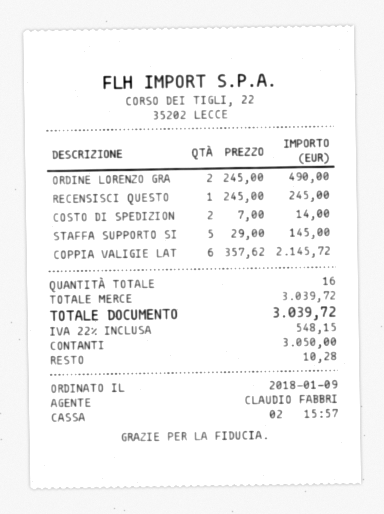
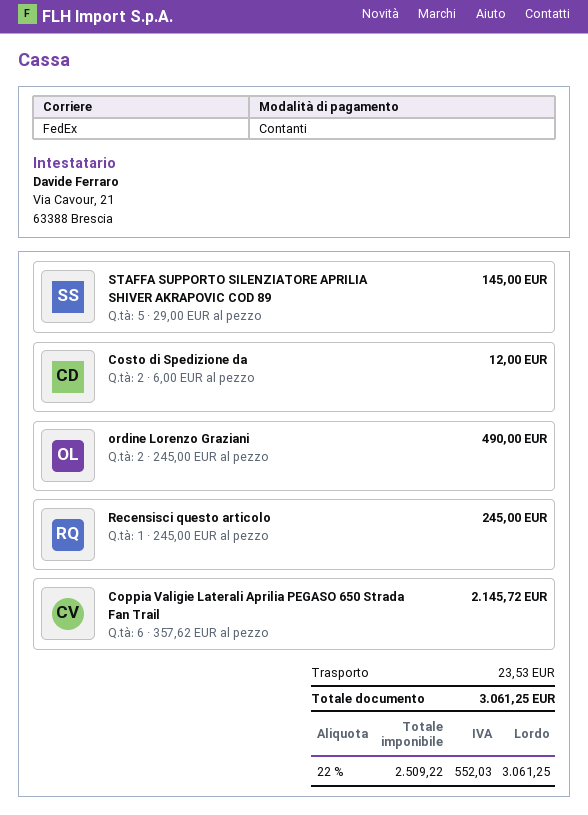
COSTO DI SPEDIZION: 2 x 7.00 = 14.00 -> 2 x 6.00 = 12.00
shipping: none -> 23.53
tax: 22% = 548.15 -> 22% = 552.03
total: 3039.72 -> 3061.25

